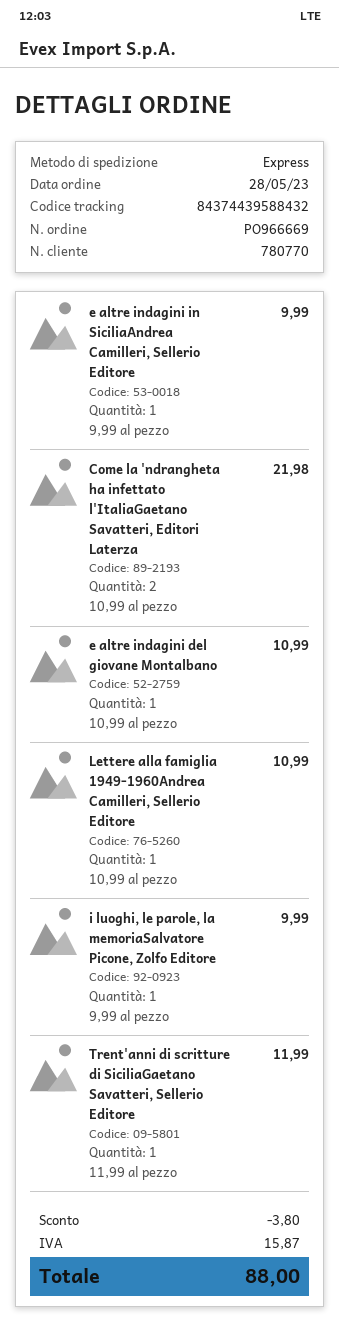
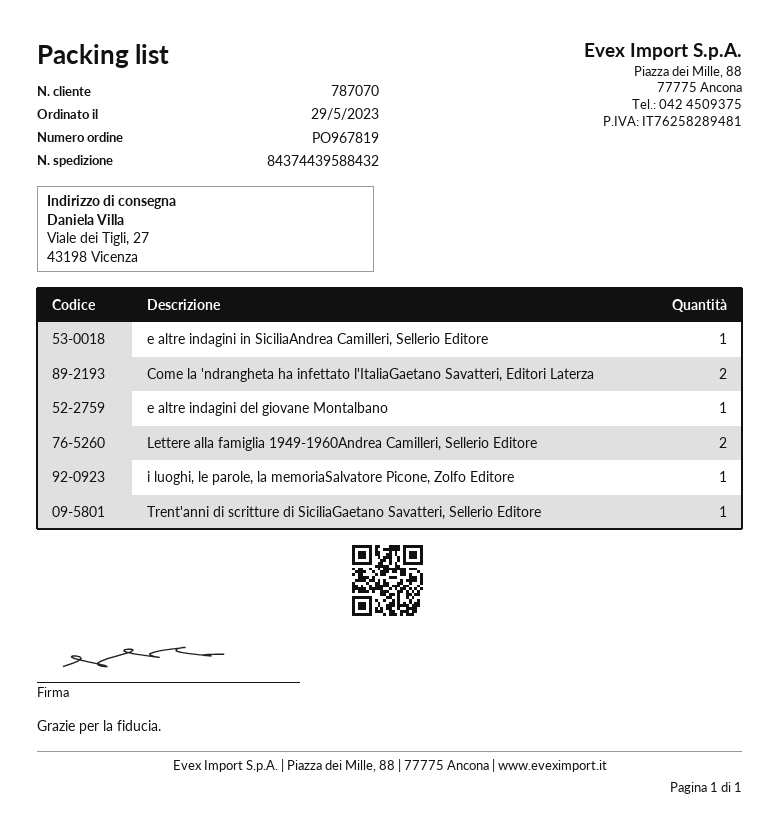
order number: PO966669 -> PO967819
order date: 2023-05-28 -> 2023-05-29
customer number: 780770 -> 787070
Lettere alla famiglia 1949-1960Andrea Camilleri, Sellerio Editore: 1 -> 2

